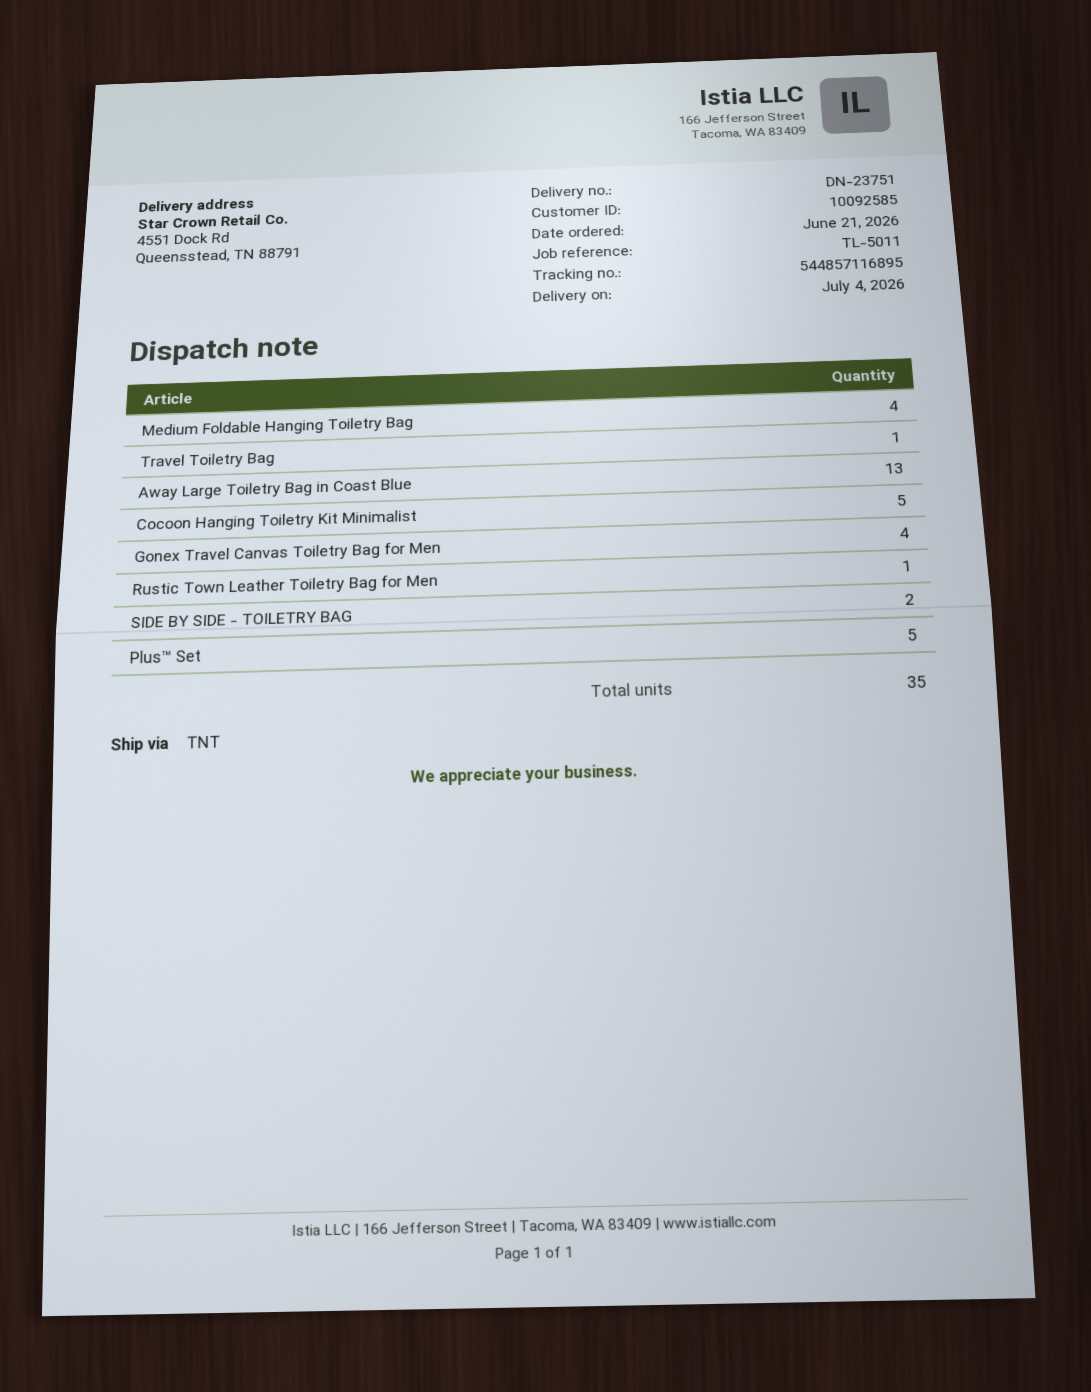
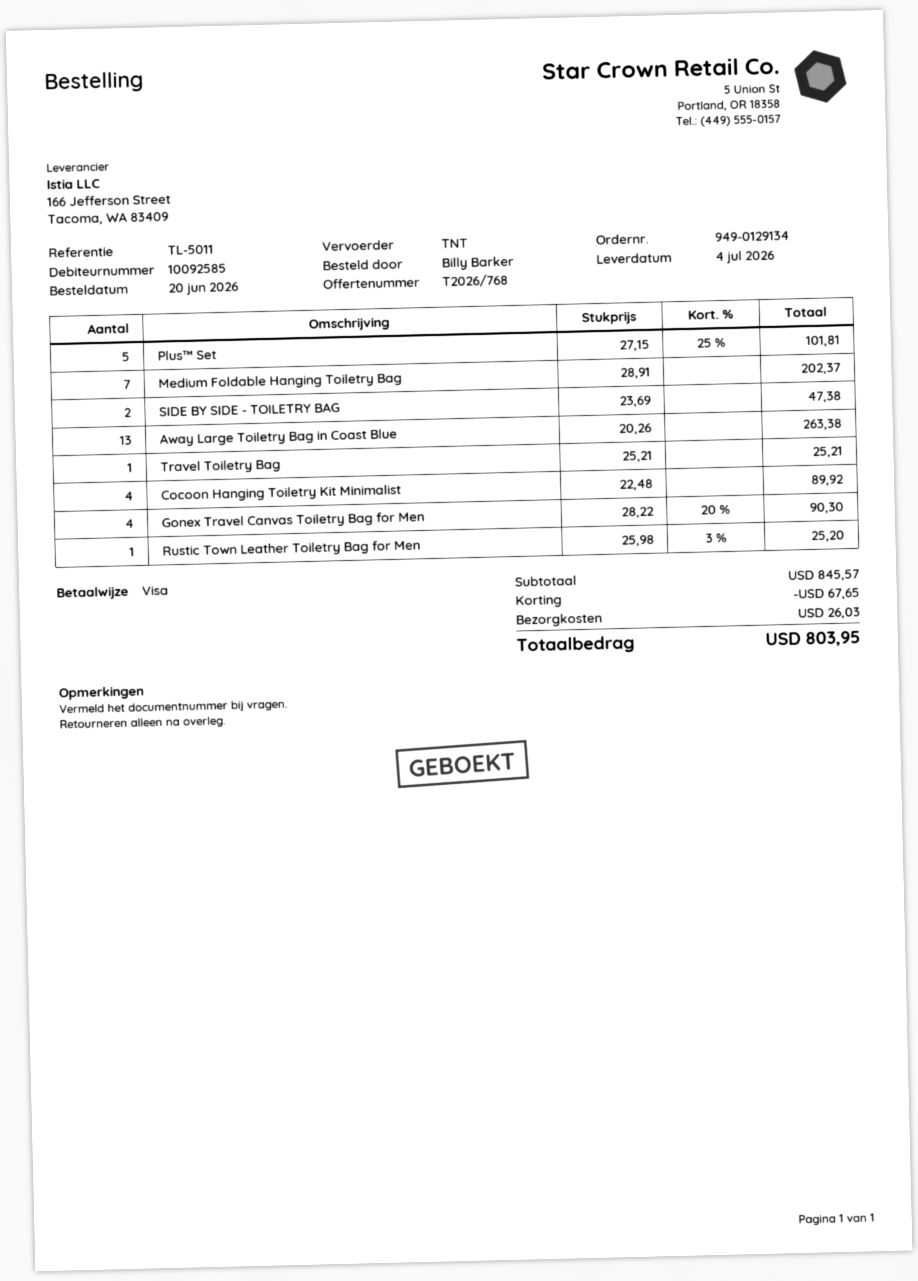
order date: 2026-06-21 -> 2026-06-20
Medium Foldable Hanging Toiletry Bag: 4 -> 7
Cocoon Hanging Toiletry Kit Minimalist: 5 -> 4

